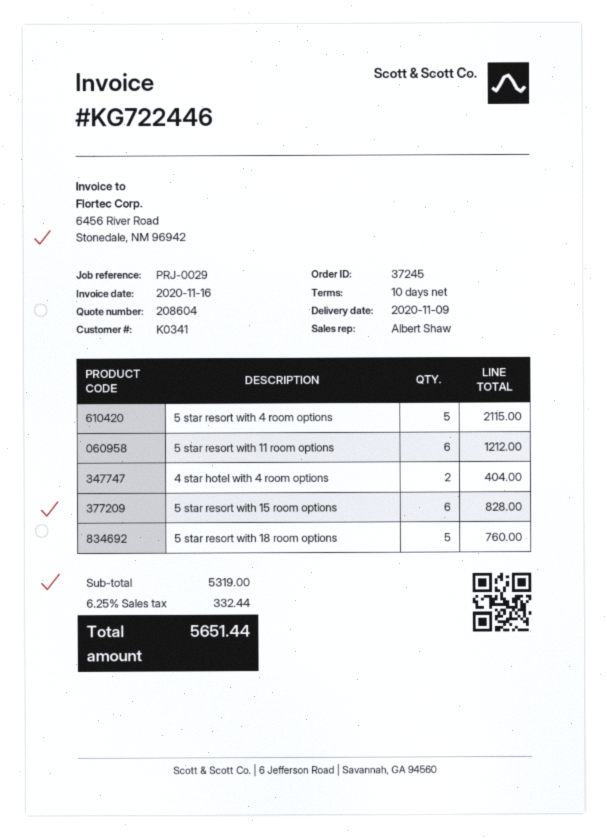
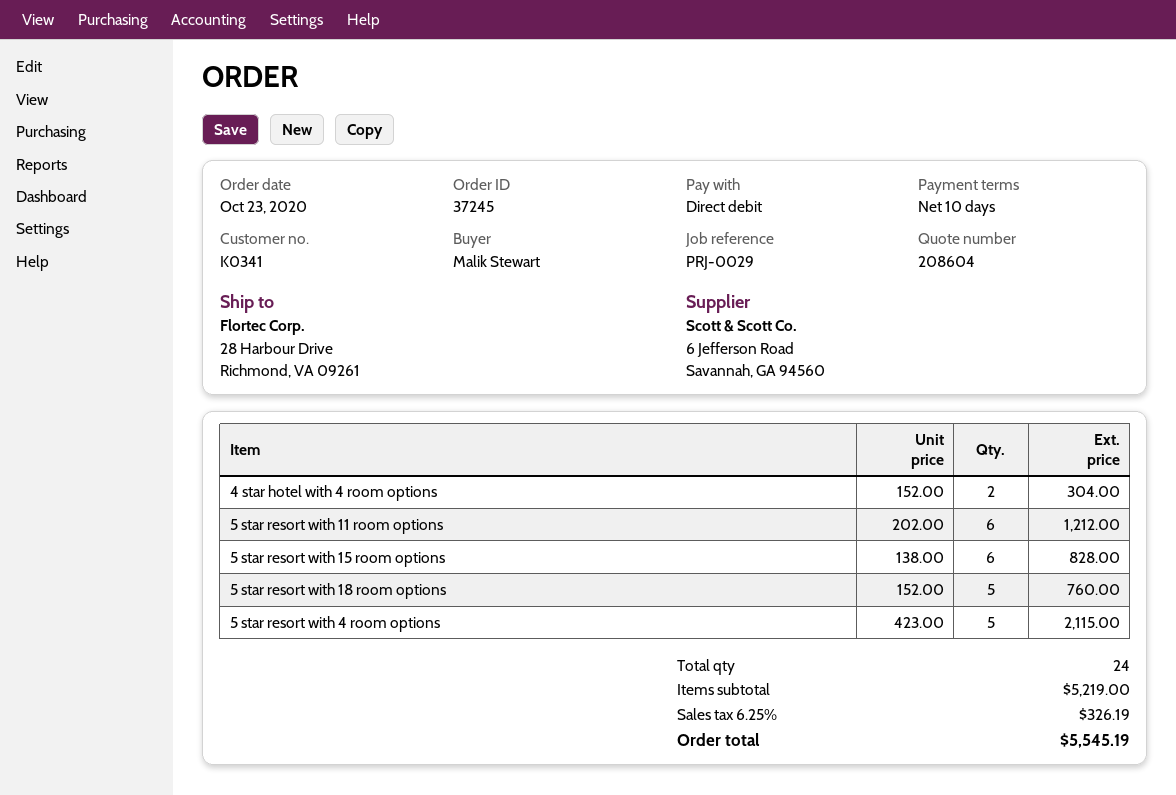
4 star hotel with 4 room options: 2 for 404.00 -> 2 for 304.00
subtotal: 5319.00 -> 5219.00
tax: 6.25% = 332.44 -> 6.25% = 326.19
total: 5651.44 -> 5545.19

